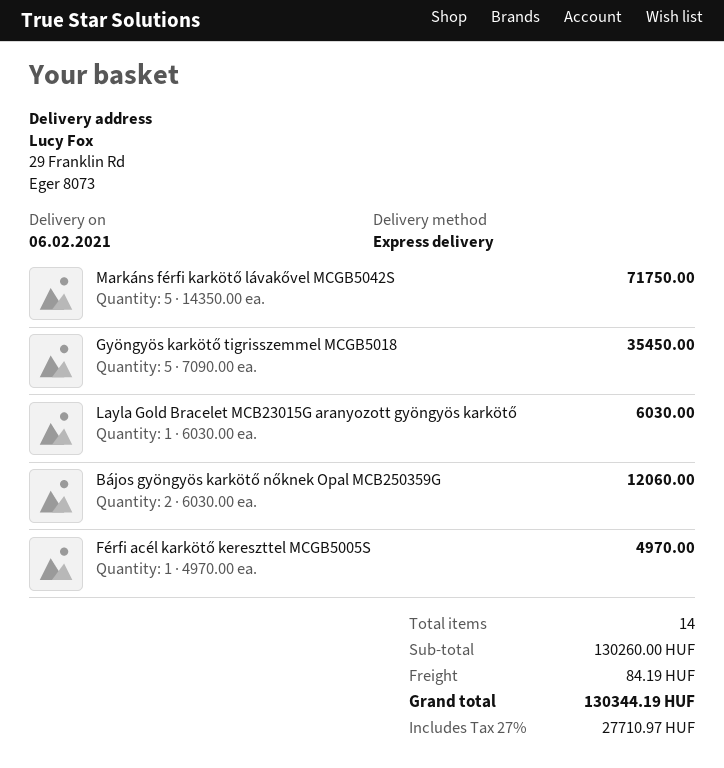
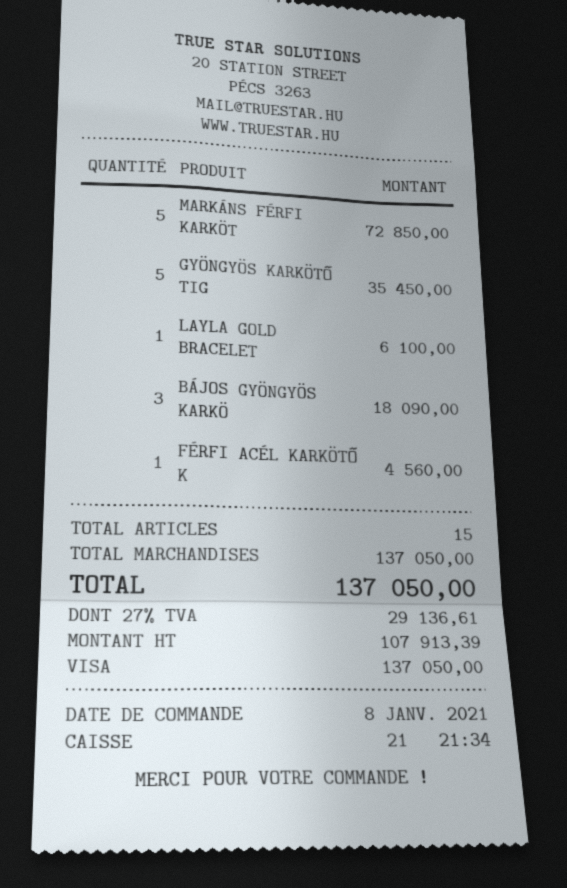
Markáns férfi karkötő lávakővel MCGB5042S: 5 for 71750.00 -> 5 for 72850.00
Layla Gold Bracelet MCB23015G aranyozott gyöngyös karkötő: 1 for 6030.00 -> 1 for 6100.00
Bájos gyöngyös karkötő nőknek Opal MCB250359G: 2 for 12060.00 -> 3 for 18090.00
Férfi acél karkötő kereszttel MCGB5005S: 1 for 4970.00 -> 1 for 4560.00
total quantity: 14 -> 15
subtotal: 130260.00 -> 137050.00
shipping: 84.19 -> none
tax: 27% = 27710.97 -> 27% = 29136.61
total: 130344.19 -> 137050.00

